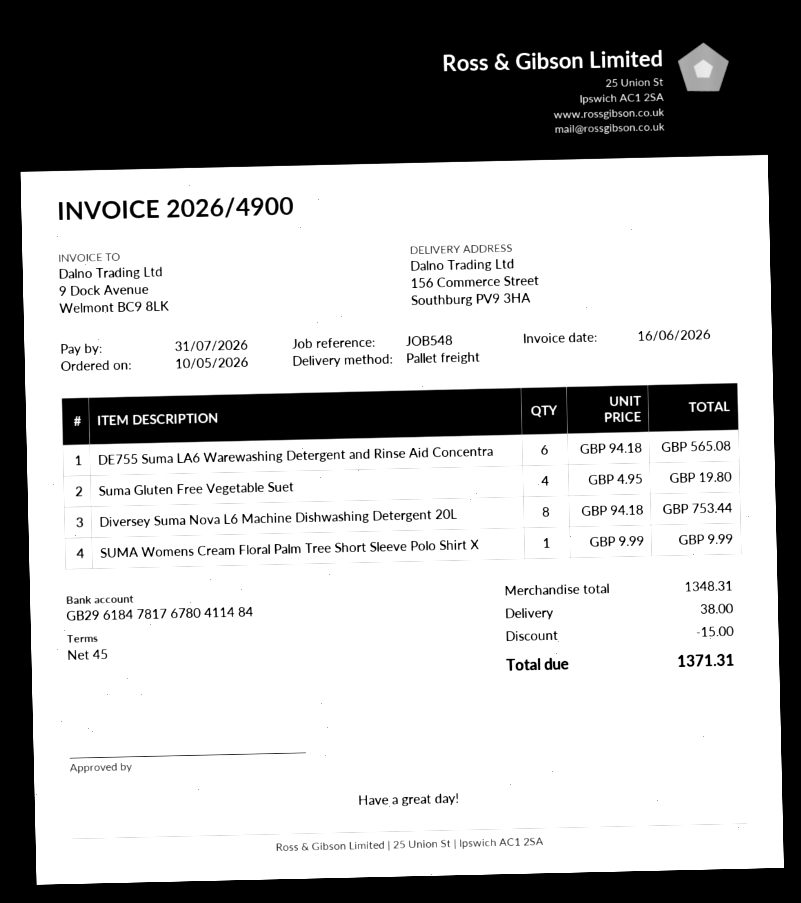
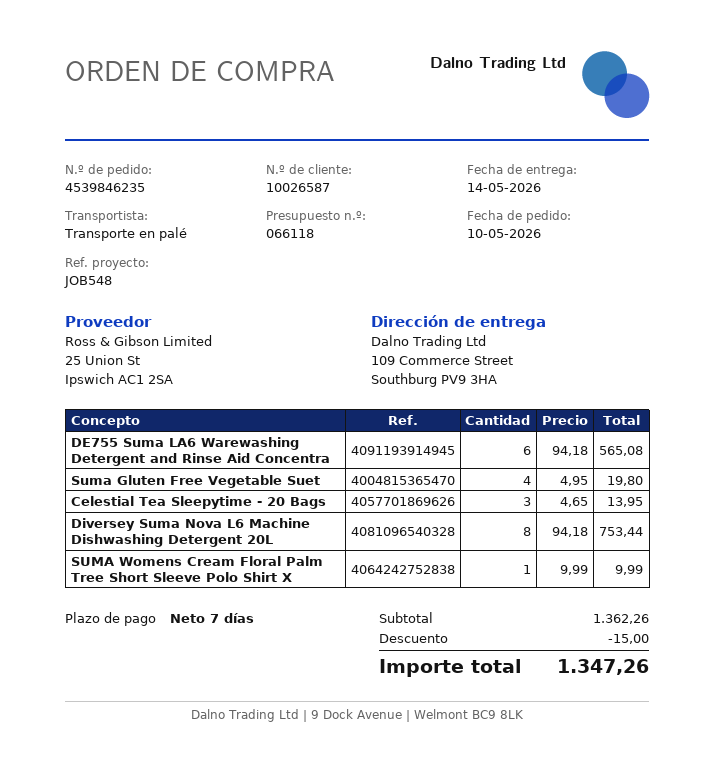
payment terms: 45 days -> 7 days
ship to: 156 Commerce Street, Southburg PV9 3HA -> 109 Commerce Street, Southburg PV9 3HA
Celestial Tea Sleepytime - 20 Bags: none -> 3 x 4.65 = 13.95
subtotal: 1348.31 -> 1362.26
shipping: 38.00 -> none
total: 1371.31 -> 1347.26

